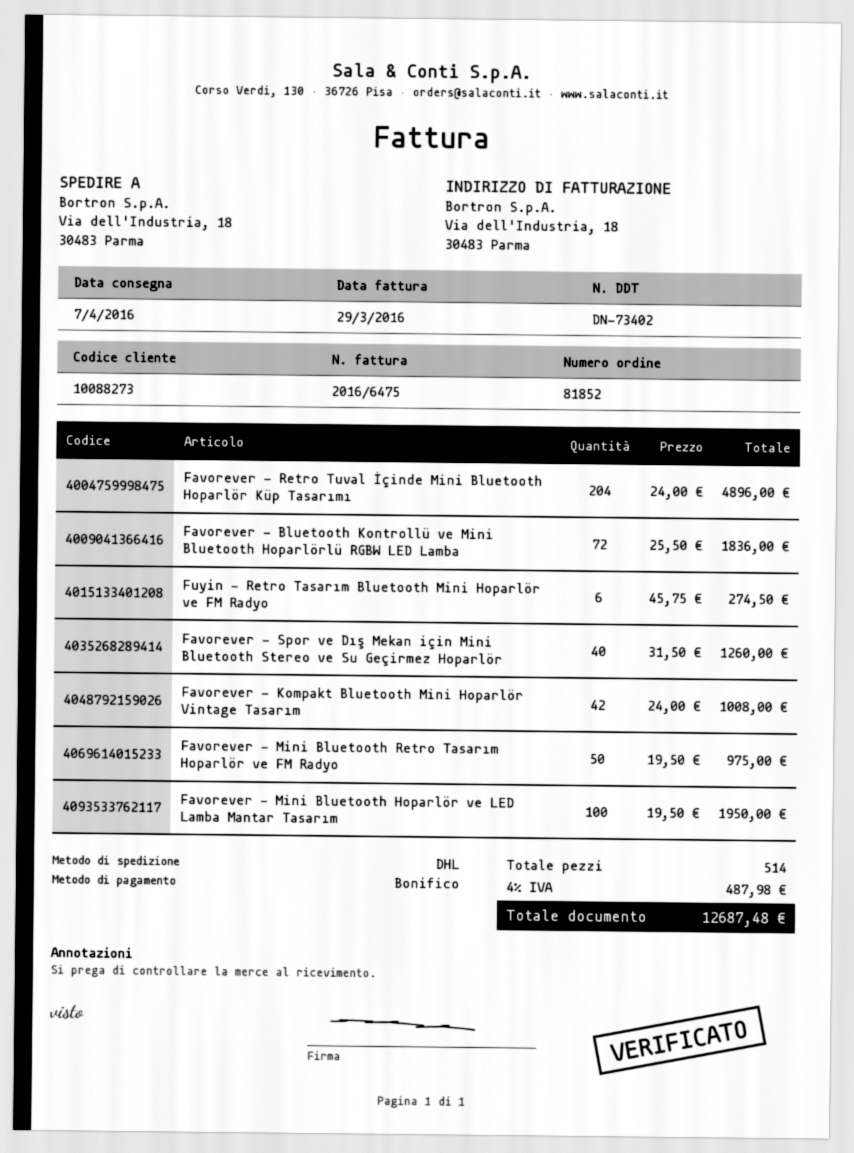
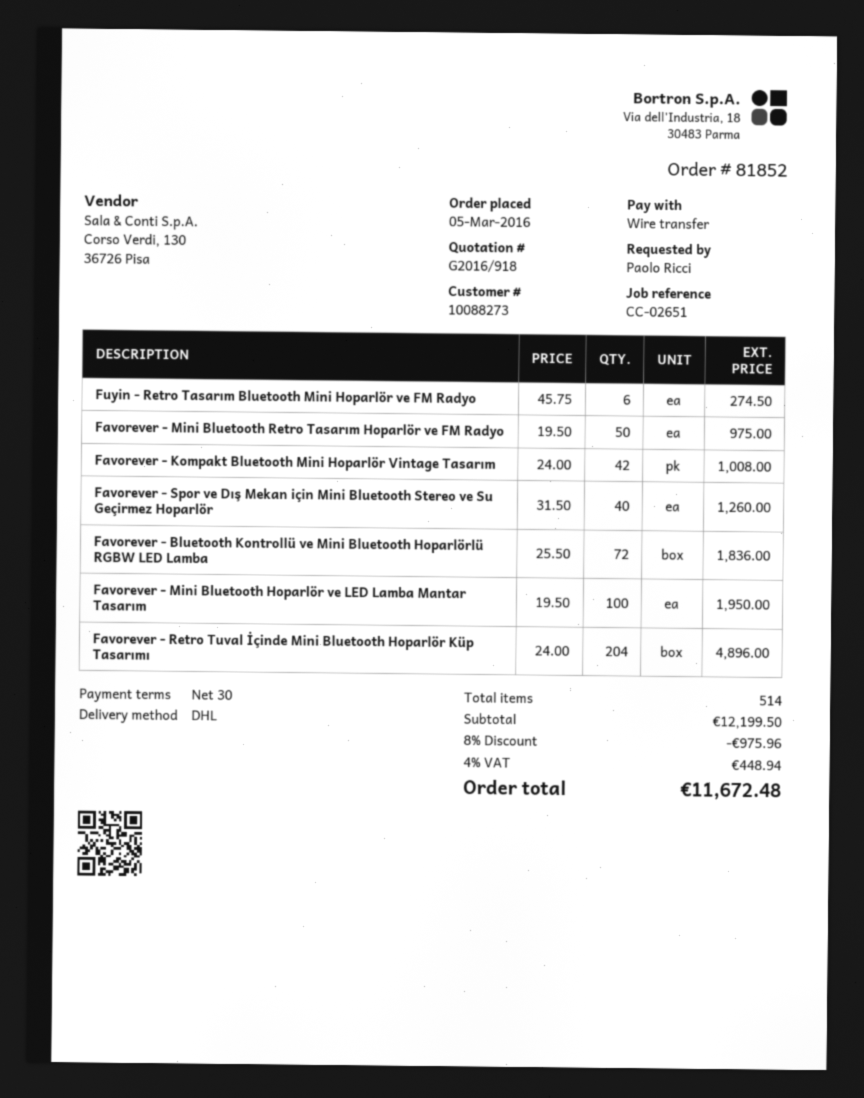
discount: none -> 8% = 975.96
tax: 4% = 487.98 -> 4% = 448.94
total: 12687.48 -> 11672.48

